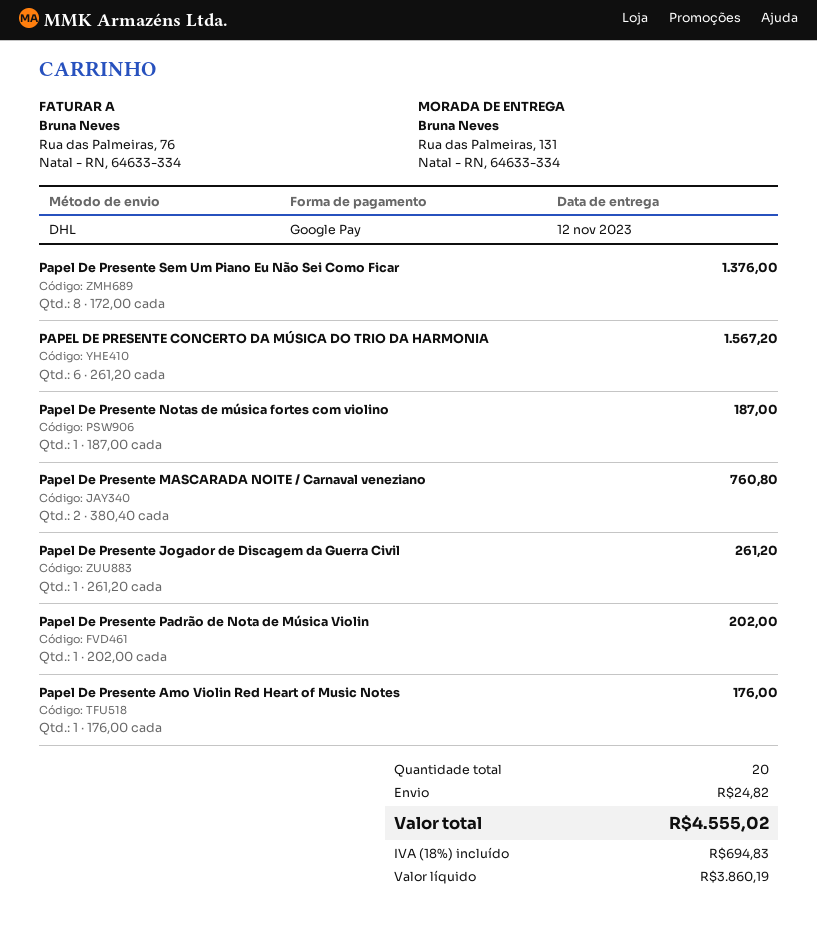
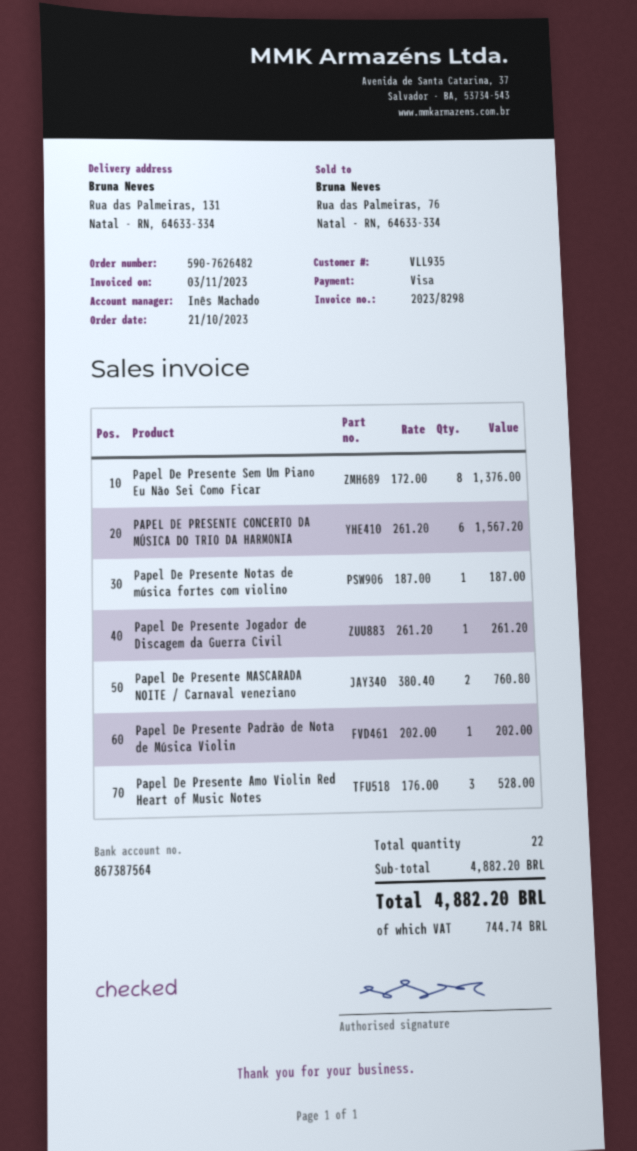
payment method: Google Pay -> Visa
Papel De Presente Amo Violin Red Heart of Music Notes: 1 x 176.00 = 176.00 -> 3 x 176.00 = 528.00
total quantity: 20 -> 22
shipping: 24.82 -> none
tax: 694.83 -> 744.74
total: 4555.02 -> 4882.20

